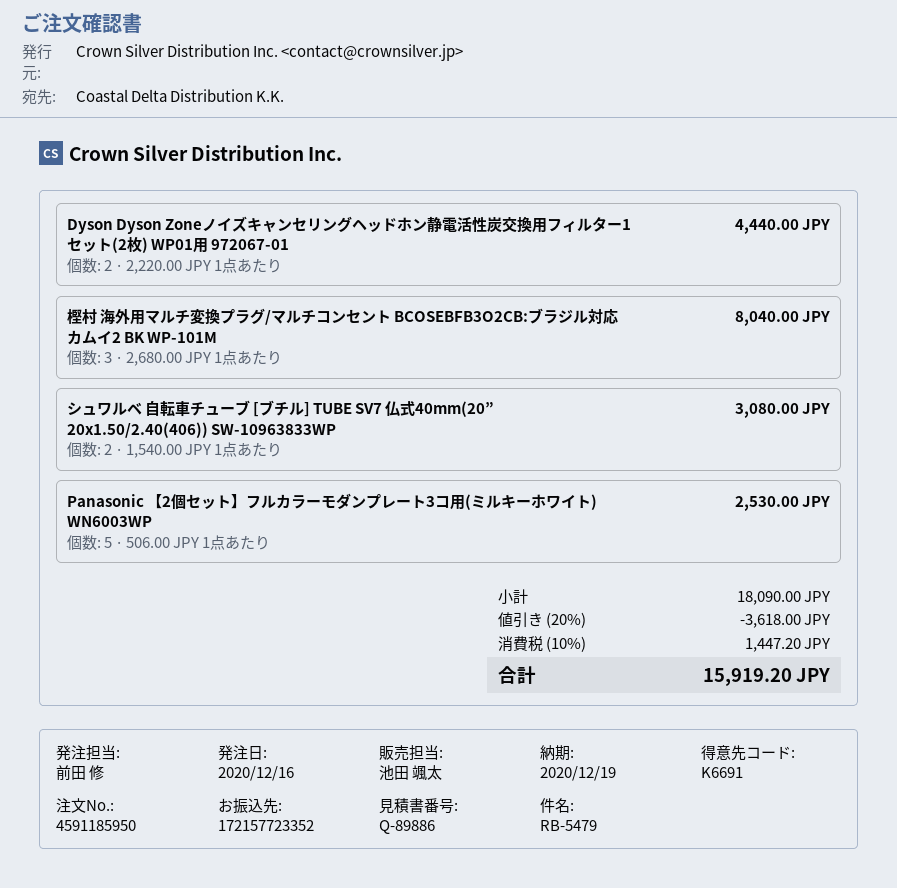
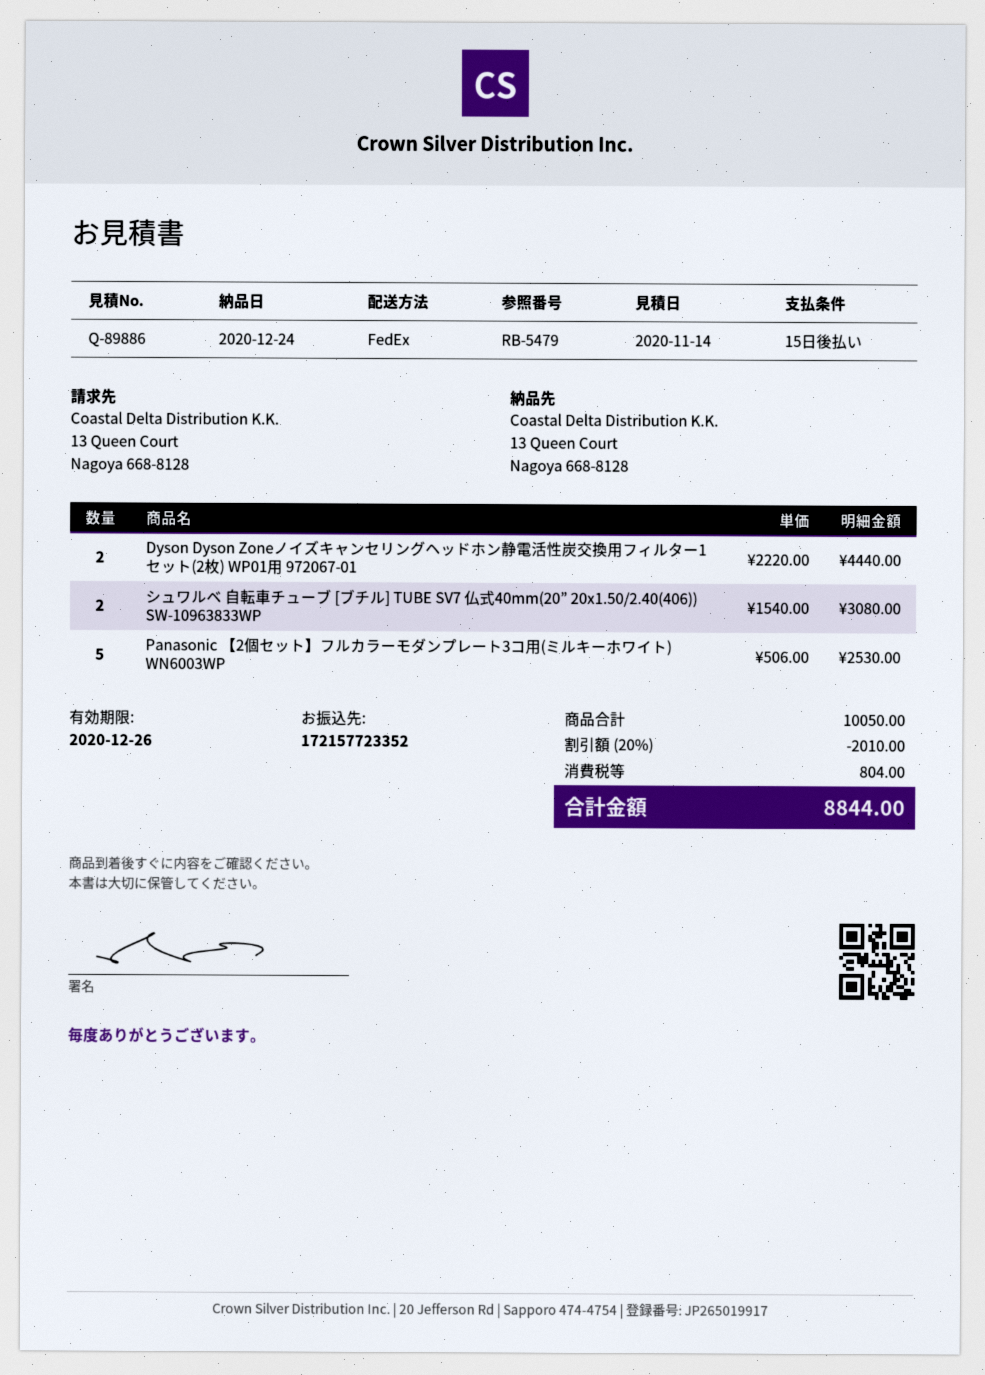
delivery date: 2020-12-19 -> 2020-12-24
樫村 海外用マルチ変換プラグ/マルチコンセント BCOSEBFB3O2CB:ブラジル対応 カムイ2 BK WP-101M: 3 x 2680.00 = 8040.00 -> none
subtotal: 18090.00 -> 10050.00
discount: 20% = 3618.00 -> 20% = 2010.00
tax: 1447.20 -> 804.00
total: 15919.20 -> 8844.00

